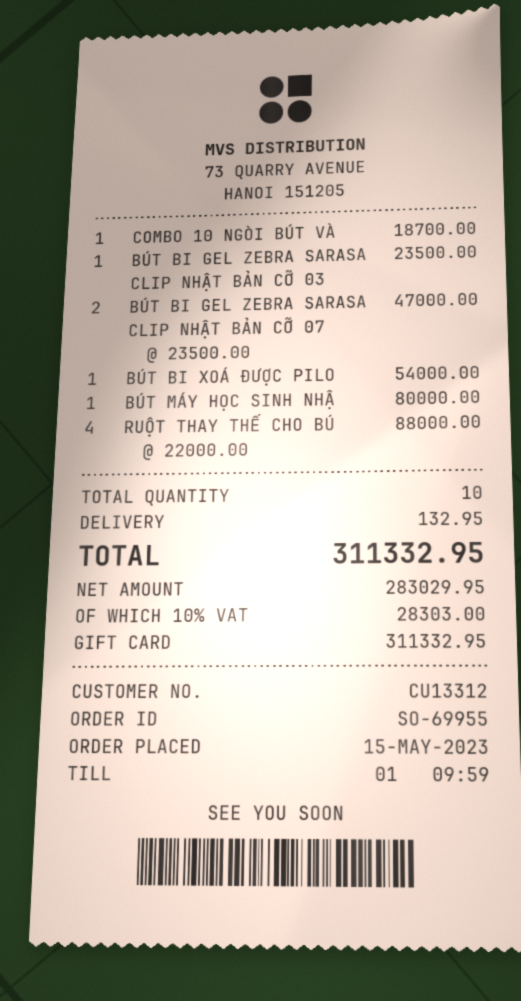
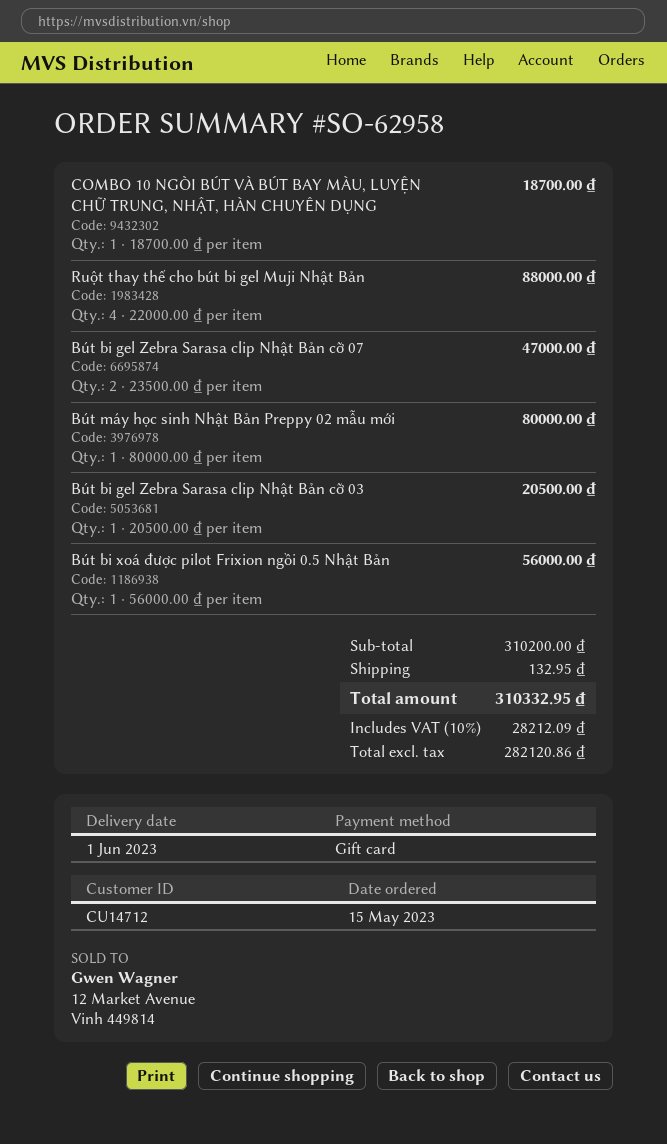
order number: SO-69955 -> SO-62958
customer number: CU13312 -> CU14712
BÚT BI GEL ZEBRA SARASA CLIP NHẬT BẢN CỠ 03: 1 x 23500.00 = 23500.00 -> 1 x 20500.00 = 20500.00
BÚT BI XOÁ ĐƯỢC PILO: 1 x 54000.00 = 54000.00 -> 1 x 56000.00 = 56000.00
net: 283029.95 -> 282120.86
tax: 10% = 28303.00 -> 10% = 28212.09
total: 311332.95 -> 310332.95

